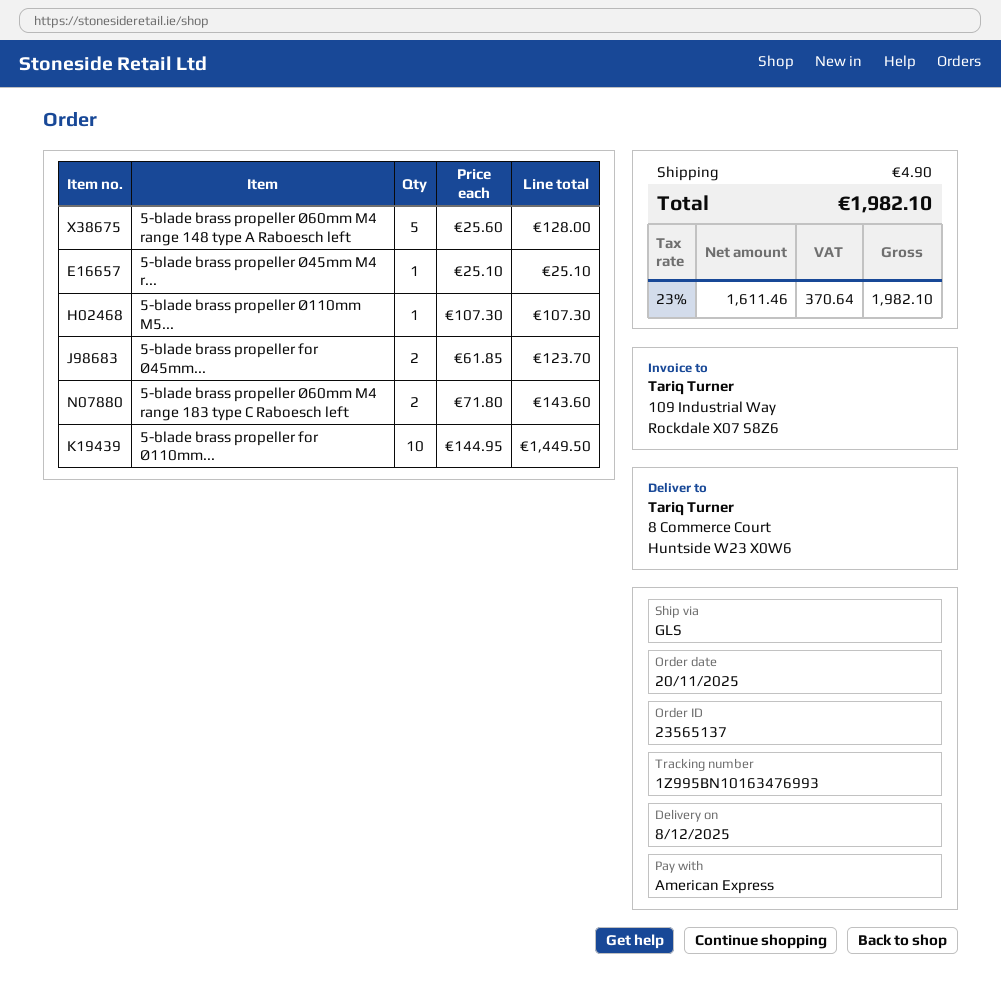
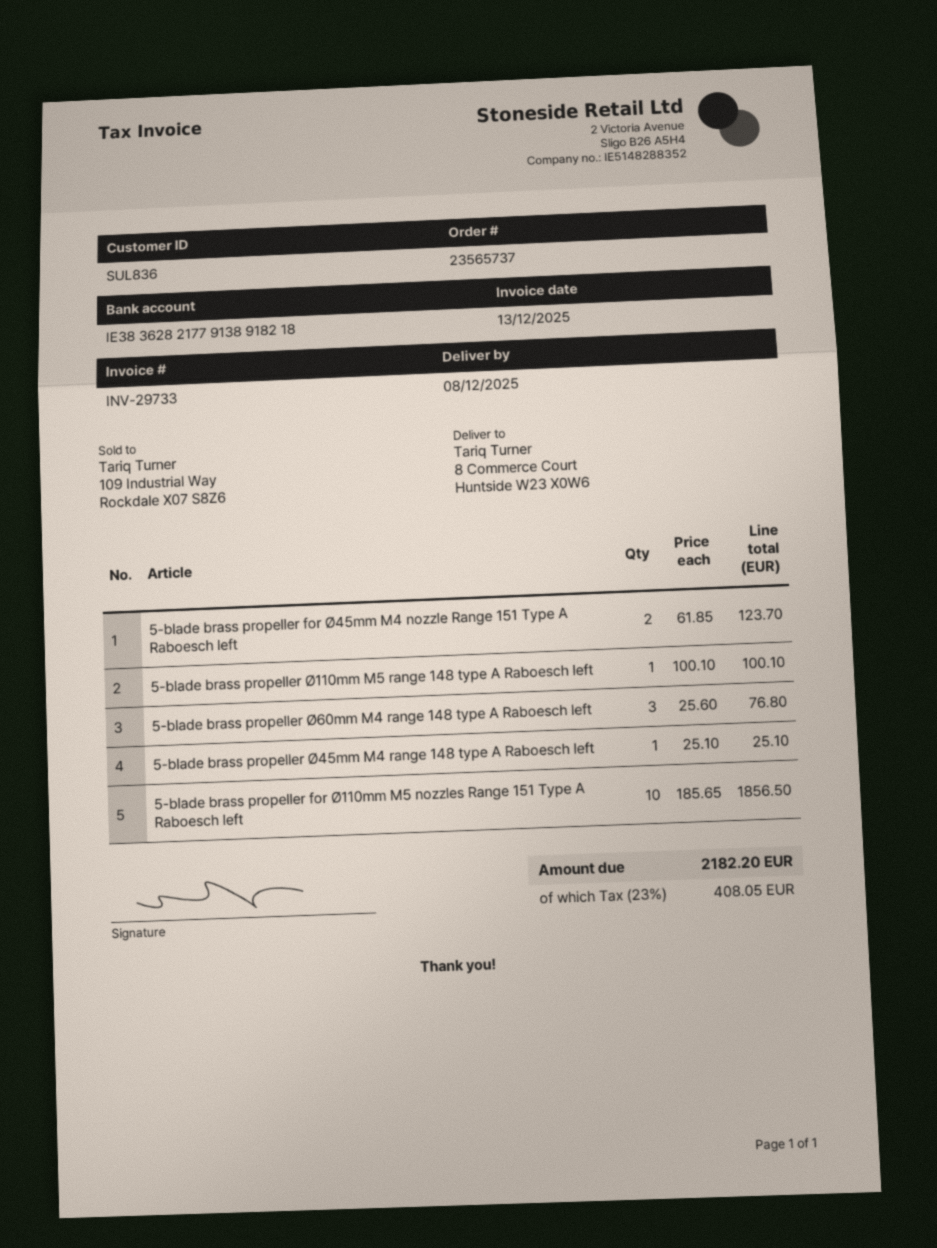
order number: 23565137 -> 23565737
5-blade brass propeller Ø60mm M4 range 148 type A Raboesch left: 5 x 25.60 = 128.00 -> 3 x 25.60 = 76.80
5-blade brass propeller Ø110mm M5...: 1 x 107.30 = 107.30 -> 1 x 100.10 = 100.10
5-blade brass propeller Ø60mm M4 range 183 type C Raboesch left: 2 x 71.80 = 143.60 -> none
5-blade brass propeller for Ø110mm...: 10 x 144.95 = 1449.50 -> 10 x 185.65 = 1856.50
shipping: 4.90 -> none
tax: 23% = 370.64 -> 23% = 408.05
total: 1982.10 -> 2182.20

